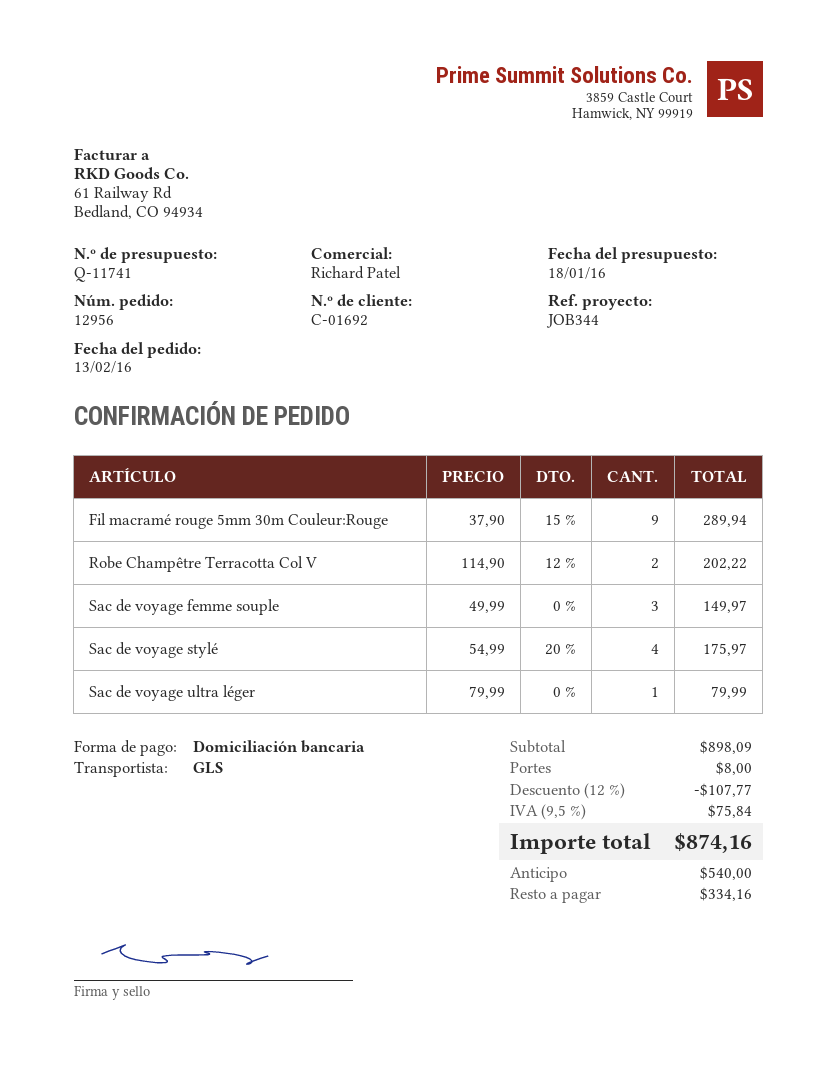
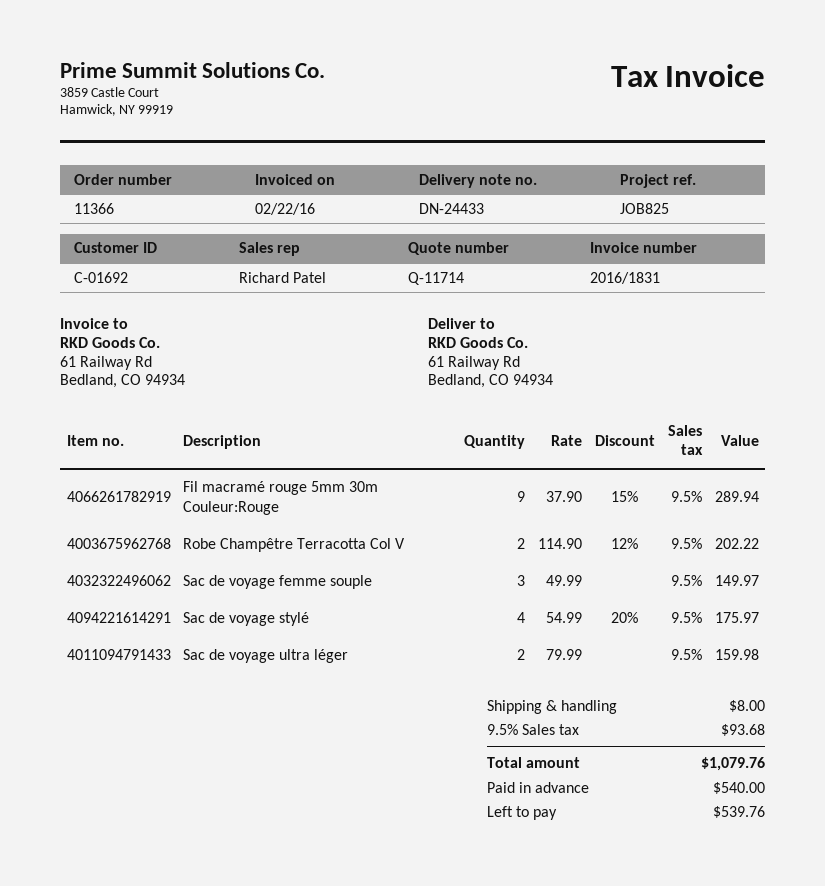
quote number: Q-11741 -> Q-11714
order number: 12956 -> 11366
reference: JOB344 -> JOB825
Sac de voyage ultra léger: 1 x 79.99 = 79.99 -> 2 x 79.99 = 159.98
discount: 12% = 107.77 -> none
tax: 9.5% = 75.84 -> 9.5% = 93.68
total: 874.16 -> 1079.76
balance: 334.16 -> 539.76

